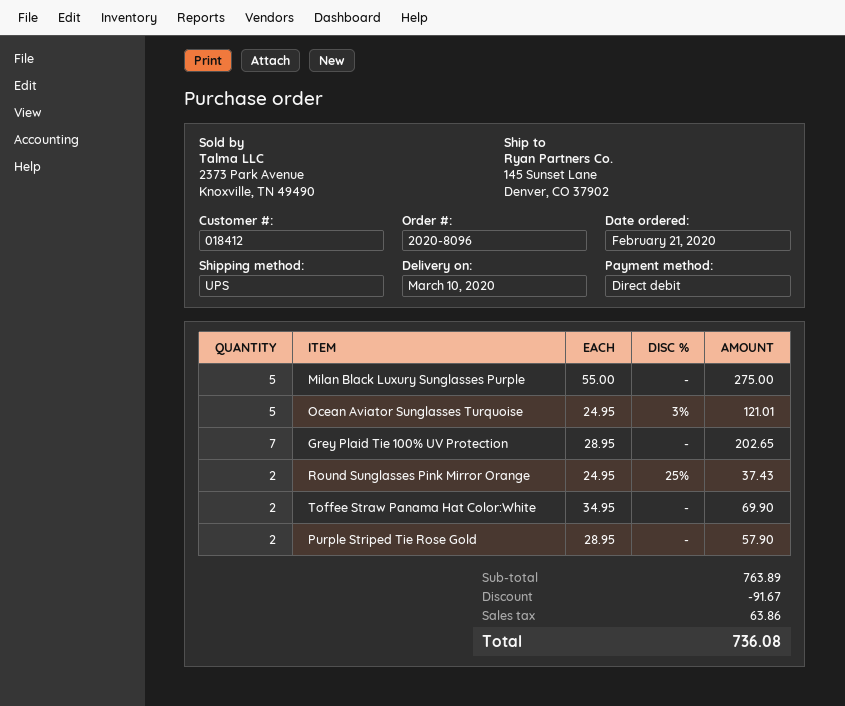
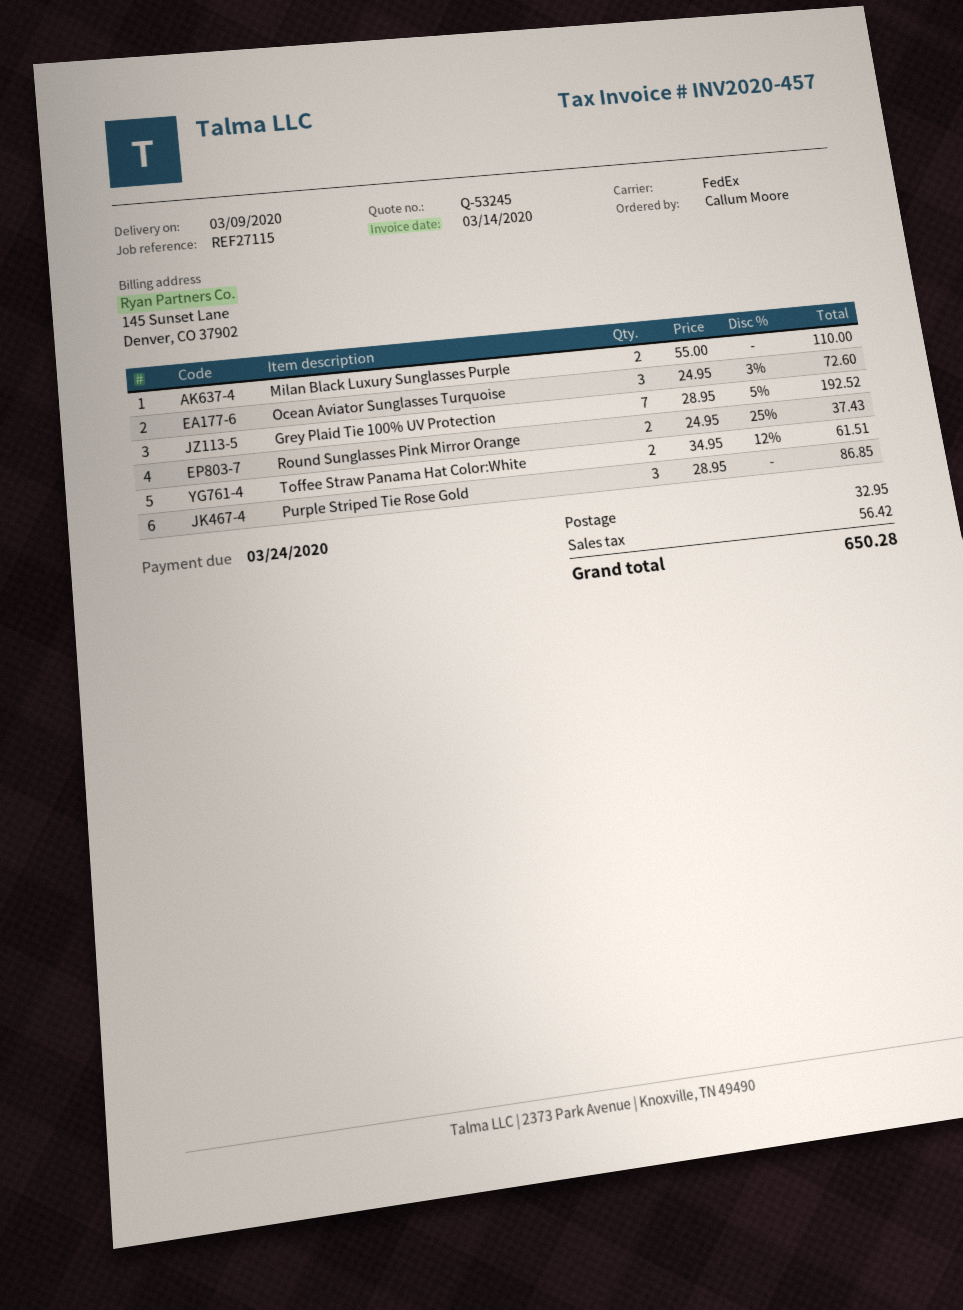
delivery date: 2020-03-10 -> 2020-03-09
shipping method: UPS -> FedEx
Milan Black Luxury Sunglasses Purple: 5 x 55.00 = 275.00 -> 2 x 55.00 = 110.00
Ocean Aviator Sunglasses Turquoise: 5 x 24.95 - 3% = 121.01 -> 3 x 24.95 - 3% = 72.60
Grey Plaid Tie 100% UV Protection: 7 x 28.95 = 202.65 -> 7 x 28.95 - 5% = 192.52
Toffee Straw Panama Hat Color:White: 2 x 34.95 = 69.90 -> 2 x 34.95 - 12% = 61.51
Purple Striped Tie Rose Gold: 2 x 28.95 = 57.90 -> 3 x 28.95 = 86.85
discount: 91.67 -> none
shipping: none -> 32.95
tax: 63.86 -> 56.42
total: 736.08 -> 650.28

